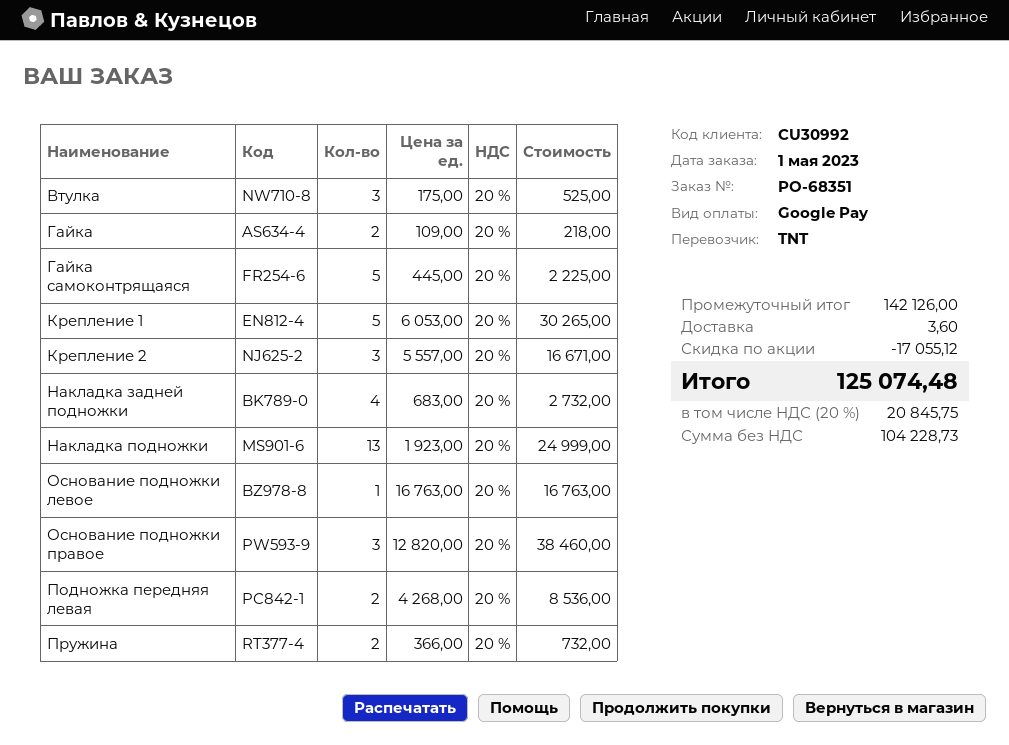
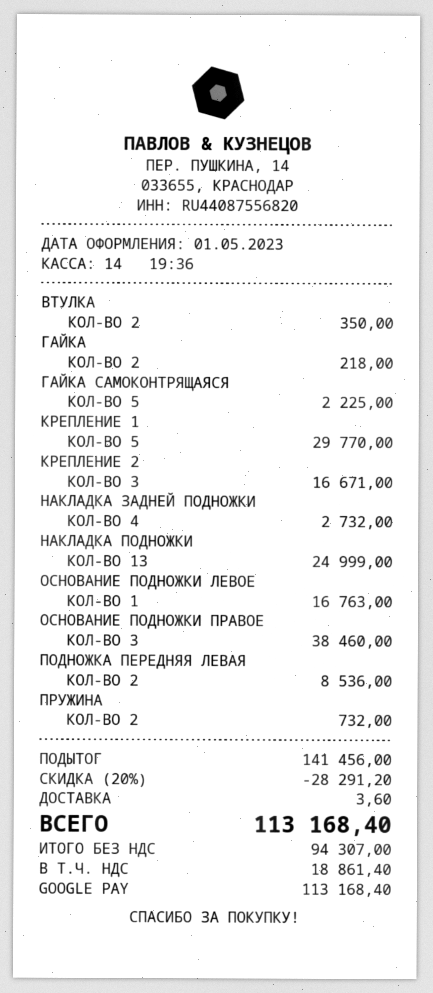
Втулка: 3 for 525.00 -> 2 for 350.00
Крепление 1: 5 for 30265.00 -> 5 for 29770.00
subtotal: 142126.00 -> 141456.00
discount: 17055.12 -> 28291.20
net: 104228.73 -> 94307.00
tax: 20845.75 -> 18861.40
total: 125074.48 -> 113168.40

